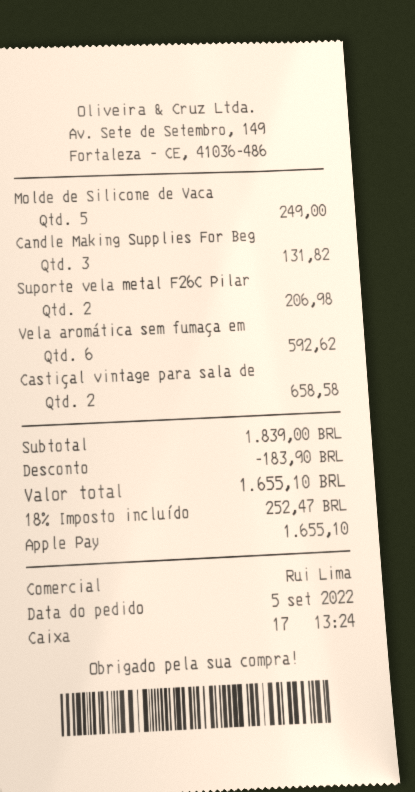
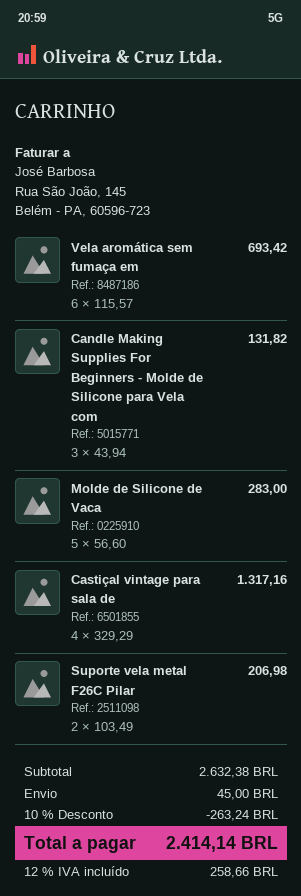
Molde de Silicone de Vaca: 5 for 249.00 -> 5 for 283.00
Vela aromática sem fumaça em: 6 for 592.62 -> 6 for 693.42
Castiçal vintage para sala de: 2 for 658.58 -> 4 for 1317.16
subtotal: 1839.00 -> 2632.38
discount: 183.90 -> 263.24
shipping: none -> 45.00
tax: 18% = 252.47 -> 12% = 258.66
total: 1655.10 -> 2414.14

